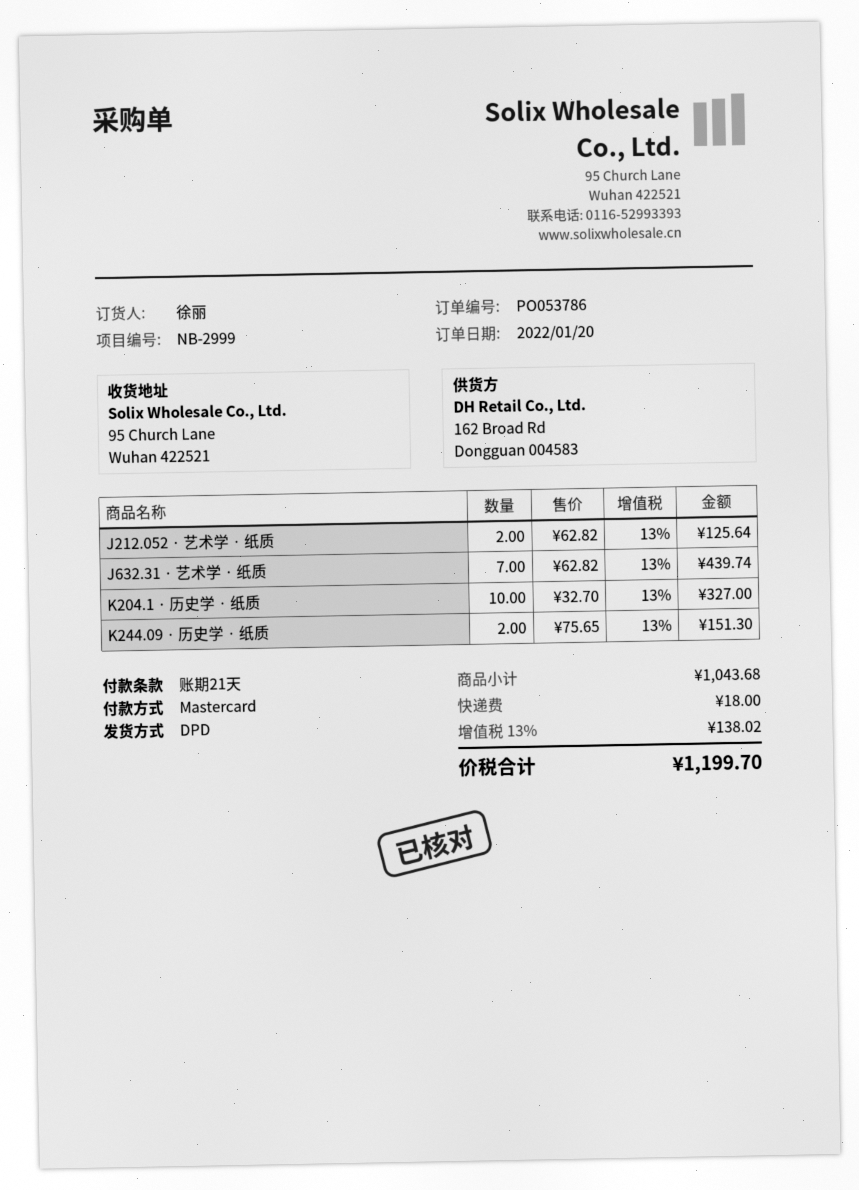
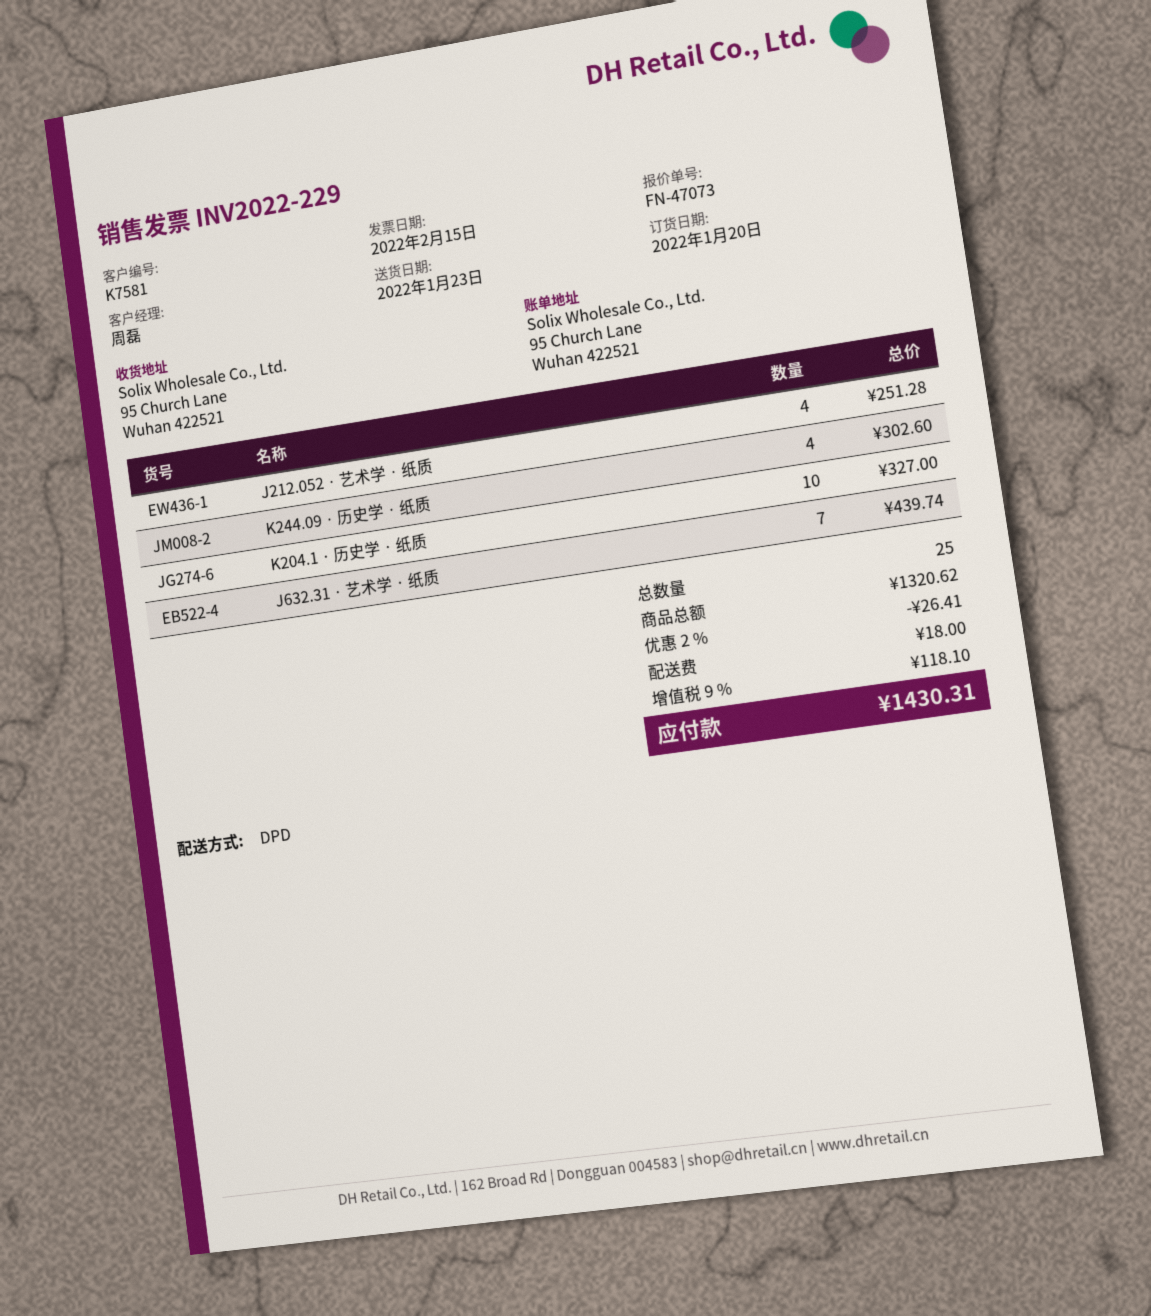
J212.052 · 艺术学 · 纸质: 2 for 125.64 -> 4 for 251.28
K244.09 · 历史学 · 纸质: 2 for 151.30 -> 4 for 302.60
subtotal: 1043.68 -> 1320.62
discount: none -> 2% = 26.41
tax: 13% = 138.02 -> 9% = 118.10
total: 1199.70 -> 1430.31

